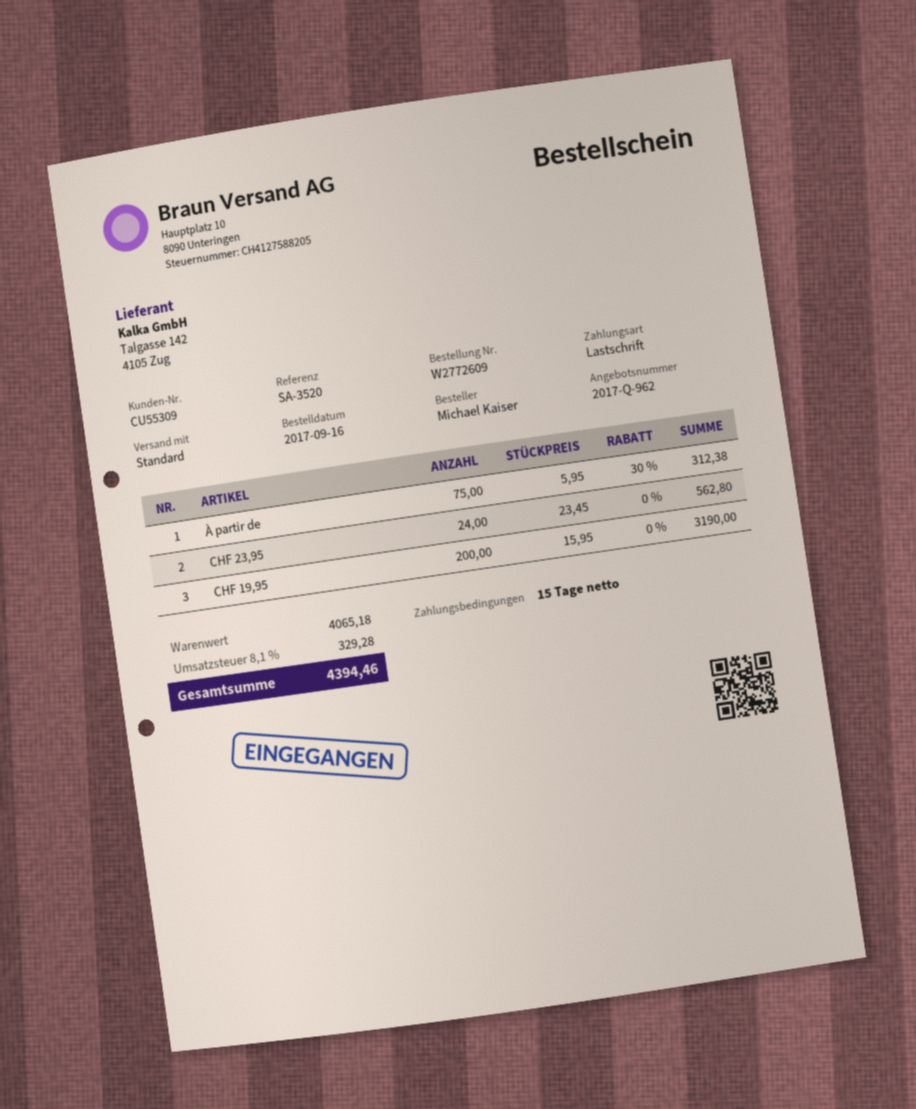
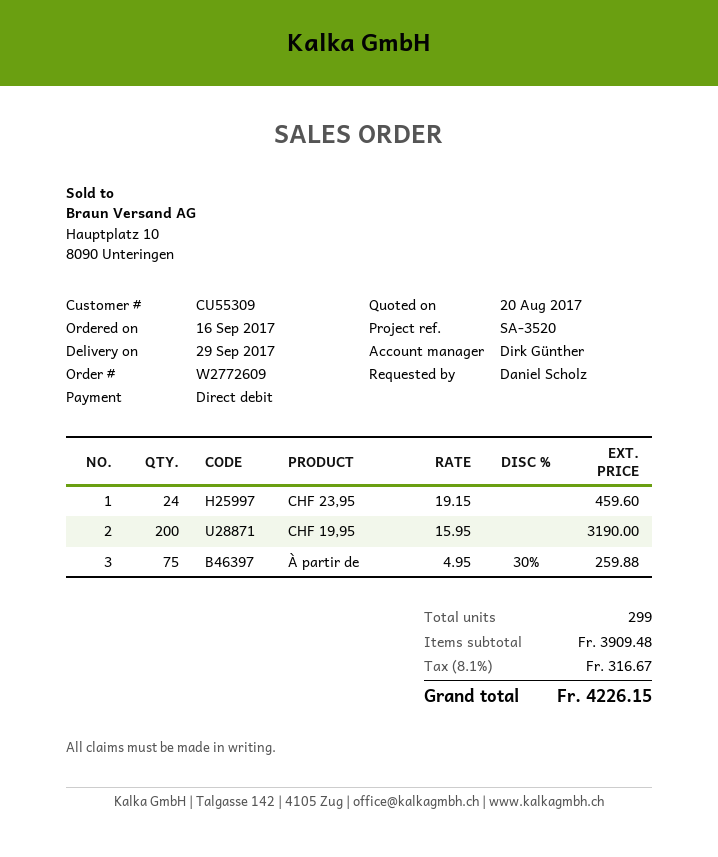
ordered by: Michael Kaiser -> Daniel Scholz
À partir de: 75 x 5.95 - 30% = 312.38 -> 75 x 4.95 - 30% = 259.88
CHF 23,95: 24 x 23.45 = 562.80 -> 24 x 19.15 = 459.60
subtotal: 4065.18 -> 3909.48
tax: 8.1% = 329.28 -> 8.1% = 316.67
total: 4394.46 -> 4226.15

